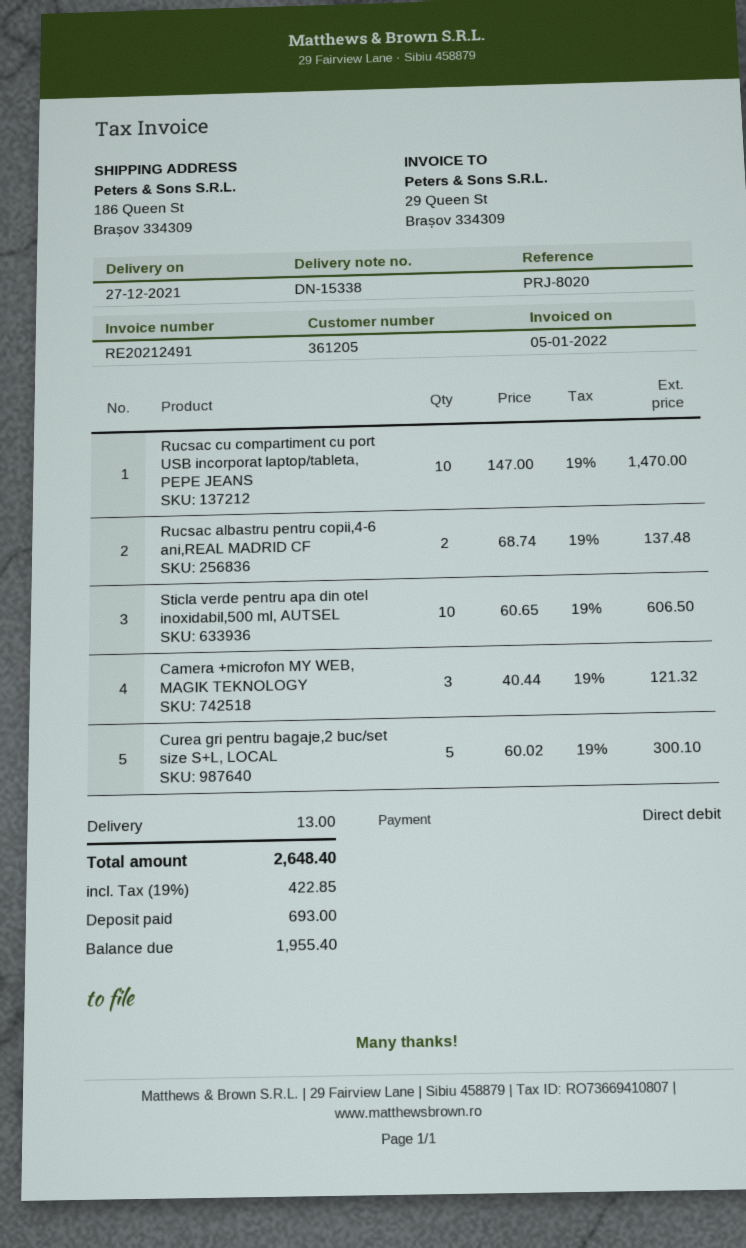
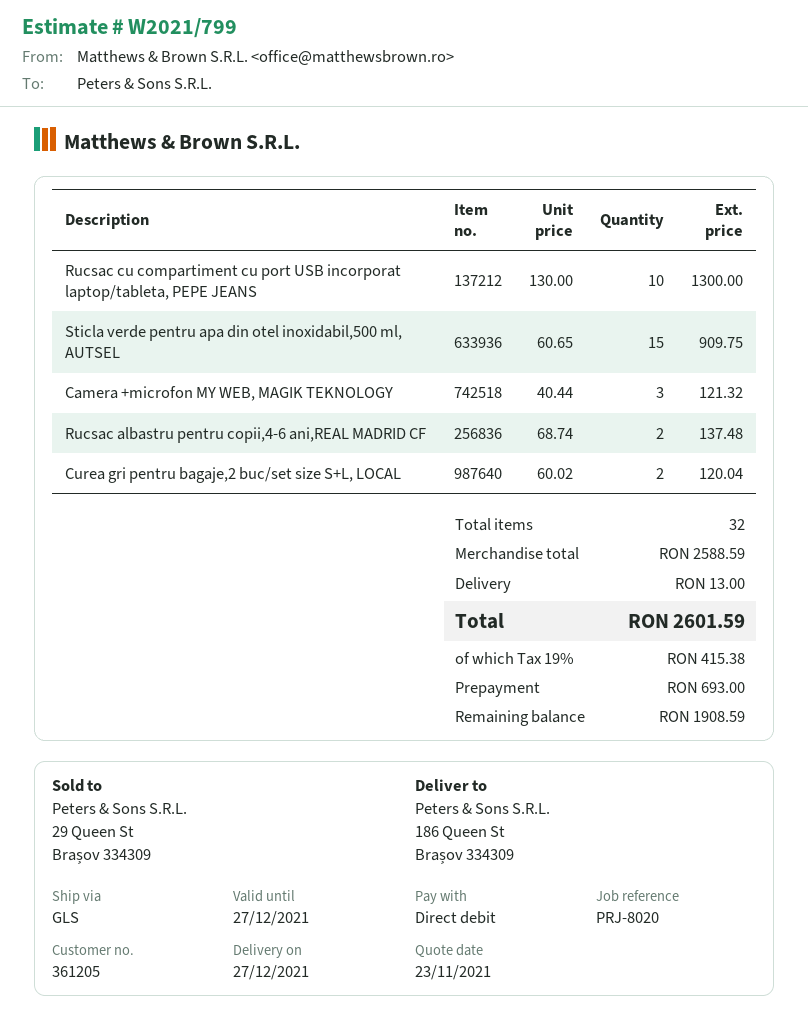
Rucsac cu compartiment cu port USB incorporat laptop/tableta, PEPE JEANS: 10 x 147.00 = 1470.00 -> 10 x 130.00 = 1300.00
Sticla verde pentru apa din otel inoxidabil,500 ml, AUTSEL: 10 x 60.65 = 606.50 -> 15 x 60.65 = 909.75
Curea gri pentru bagaje,2 buc/set size S+L, LOCAL: 5 x 60.02 = 300.10 -> 2 x 60.02 = 120.04
tax: 19% = 422.85 -> 19% = 415.38
total: 2648.40 -> 2601.59
balance: 1955.40 -> 1908.59

